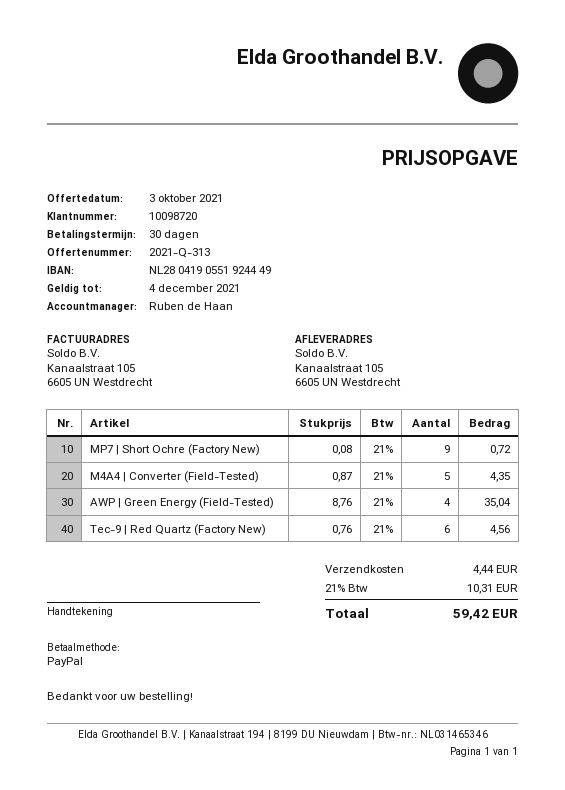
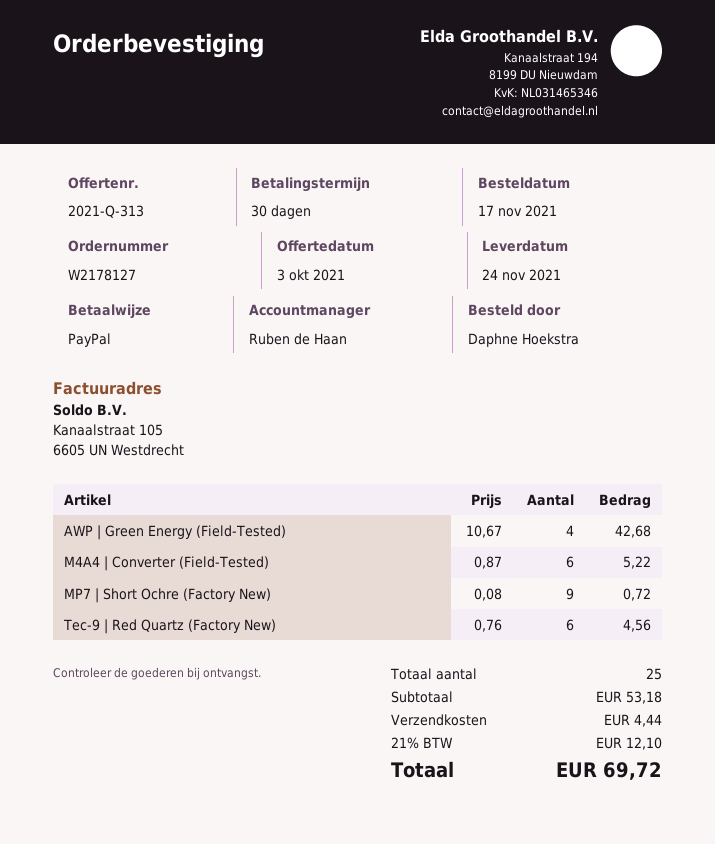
M4A4 | Converter (Field-Tested): 5 x 0.87 = 4.35 -> 6 x 0.87 = 5.22
AWP | Green Energy (Field-Tested): 4 x 8.76 = 35.04 -> 4 x 10.67 = 42.68
tax: 21% = 10.31 -> 21% = 12.10
total: 59.42 -> 69.72

